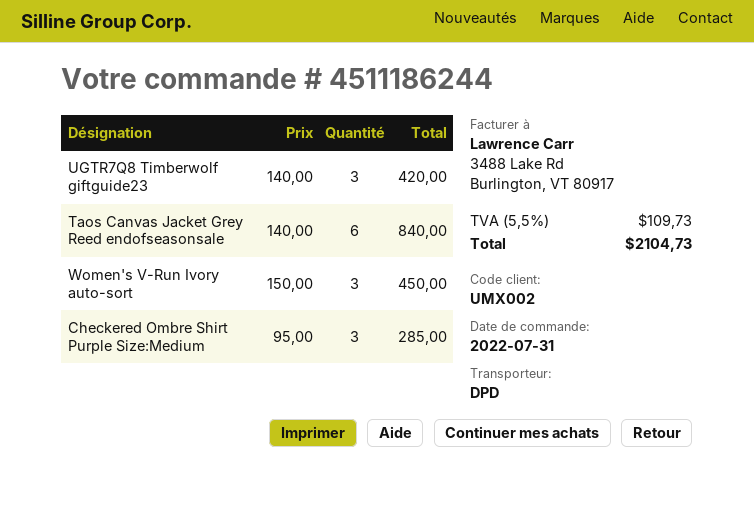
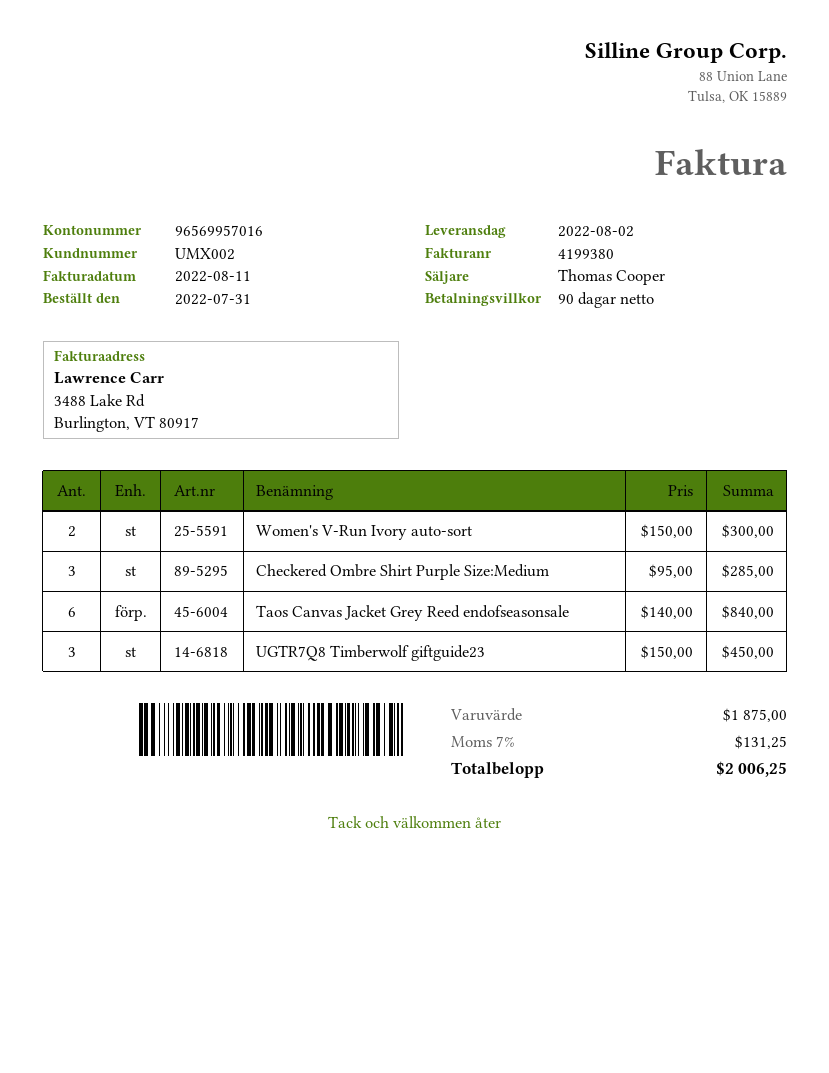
UGTR7Q8 Timberwolf giftguide23: 3 x 140.00 = 420.00 -> 3 x 150.00 = 450.00
Women's V-Run Ivory auto-sort: 3 x 150.00 = 450.00 -> 2 x 150.00 = 300.00
tax: 5.5% = 109.73 -> 7% = 131.25
total: 2104.73 -> 2006.25

